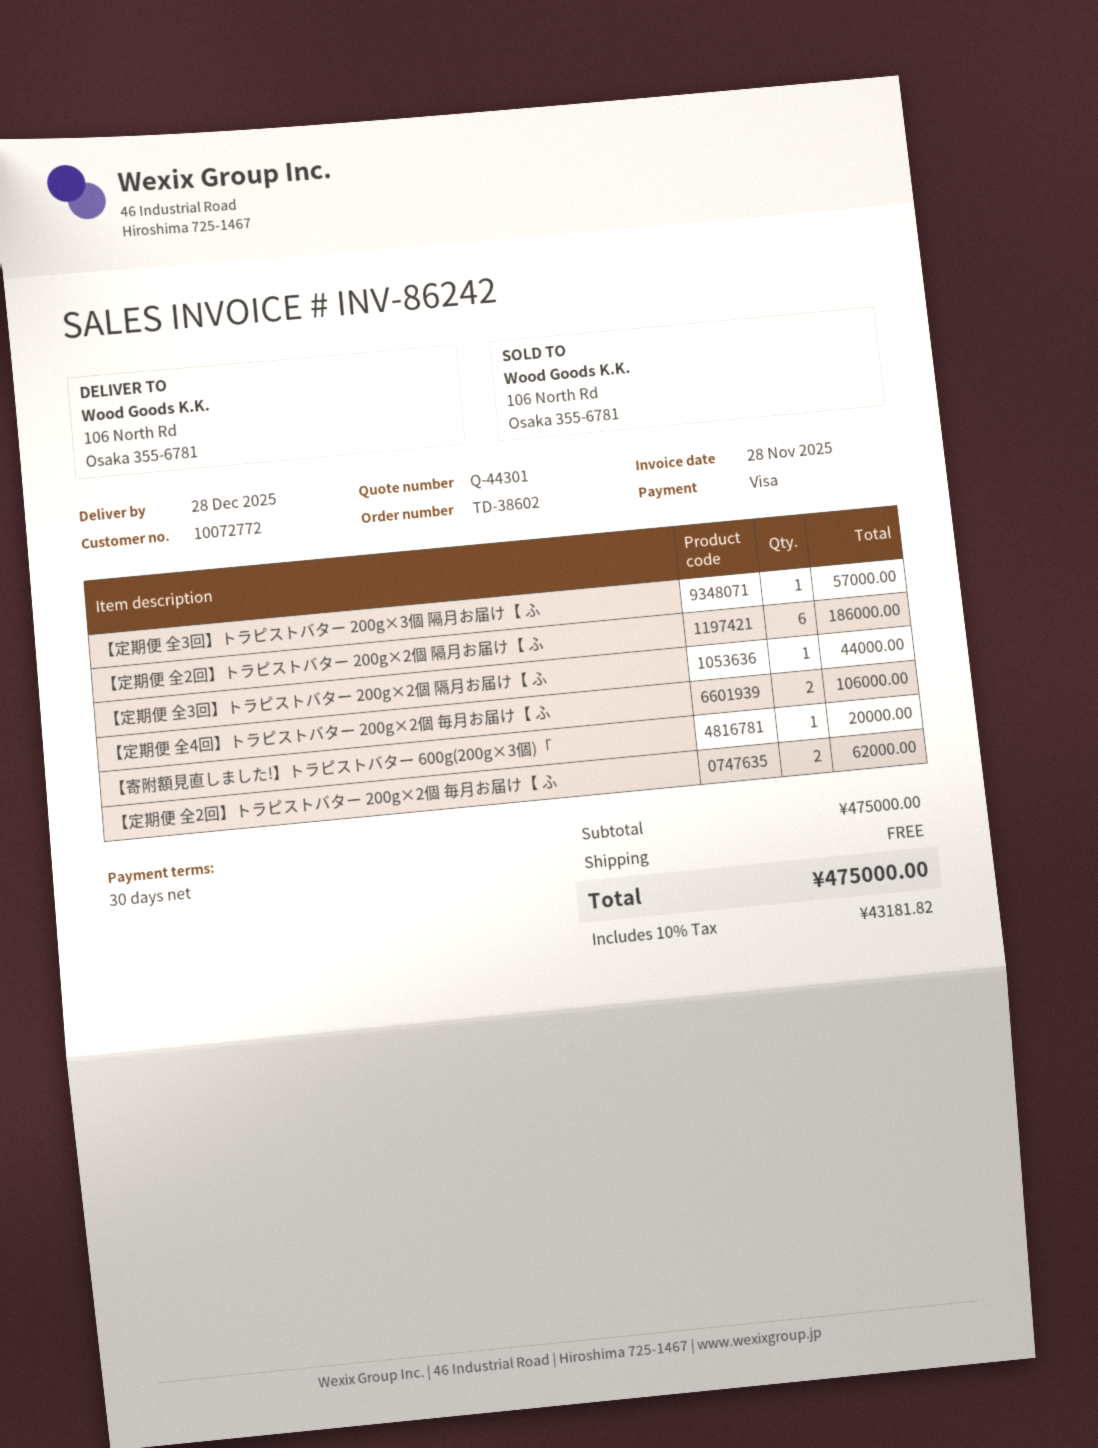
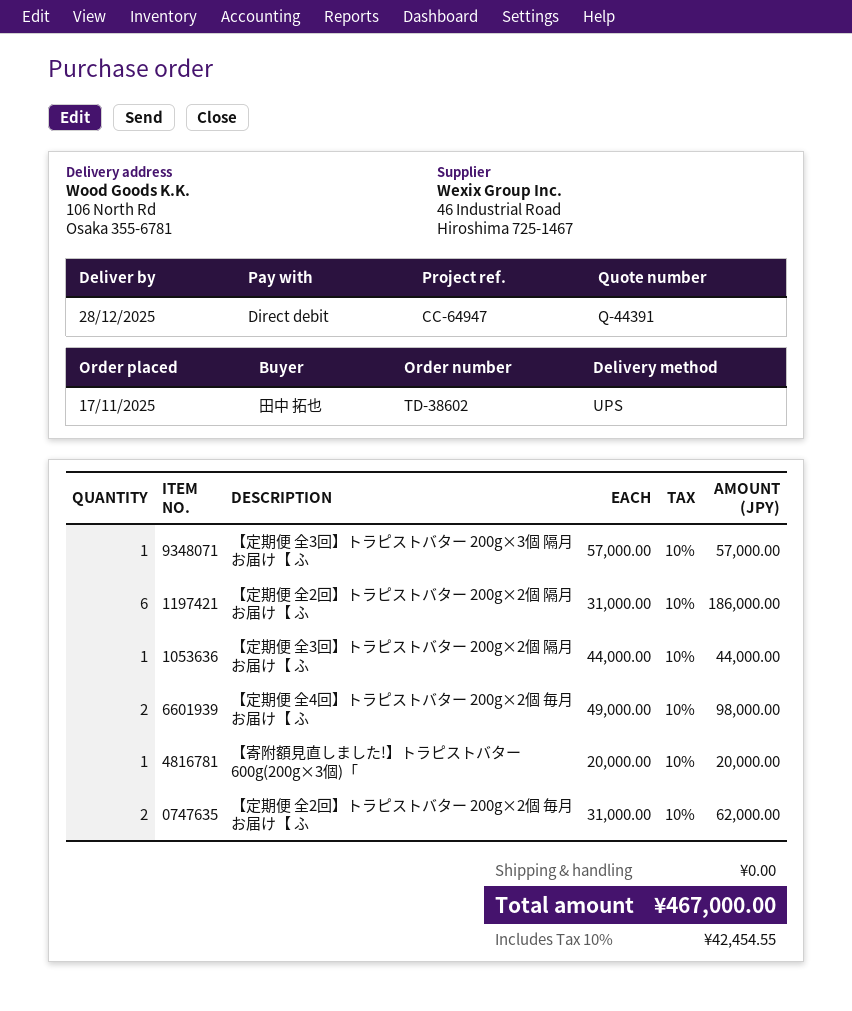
quote number: Q-44301 -> Q-44391
payment method: Visa -> direct debit
【定期便 全4回】トラピストバター 200g×2個 毎月お届け【 ふ: 2 for 106000.00 -> 2 for 98000.00
tax: 10% = 43181.82 -> 10% = 42454.55
total: 475000.00 -> 467000.00

